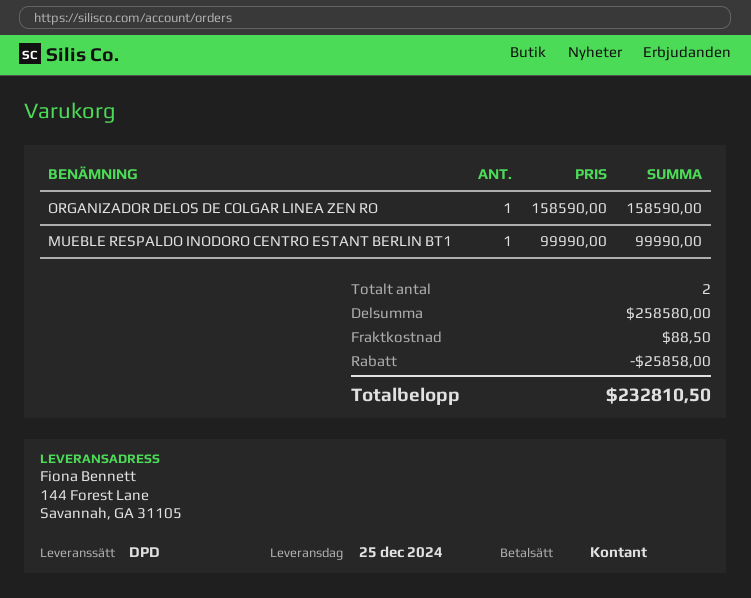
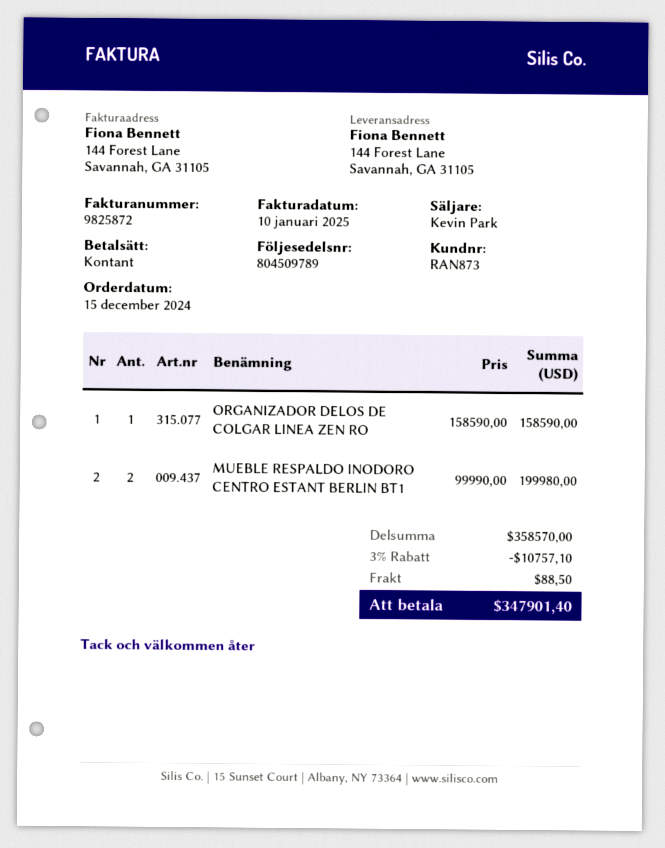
MUEBLE RESPALDO INODORO CENTRO ESTANT BERLIN BT1: 1 x 99990.00 = 99990.00 -> 2 x 99990.00 = 199980.00
subtotal: 258580.00 -> 358570.00
discount: 25858.00 -> 10757.10
total: 232810.50 -> 347901.40

